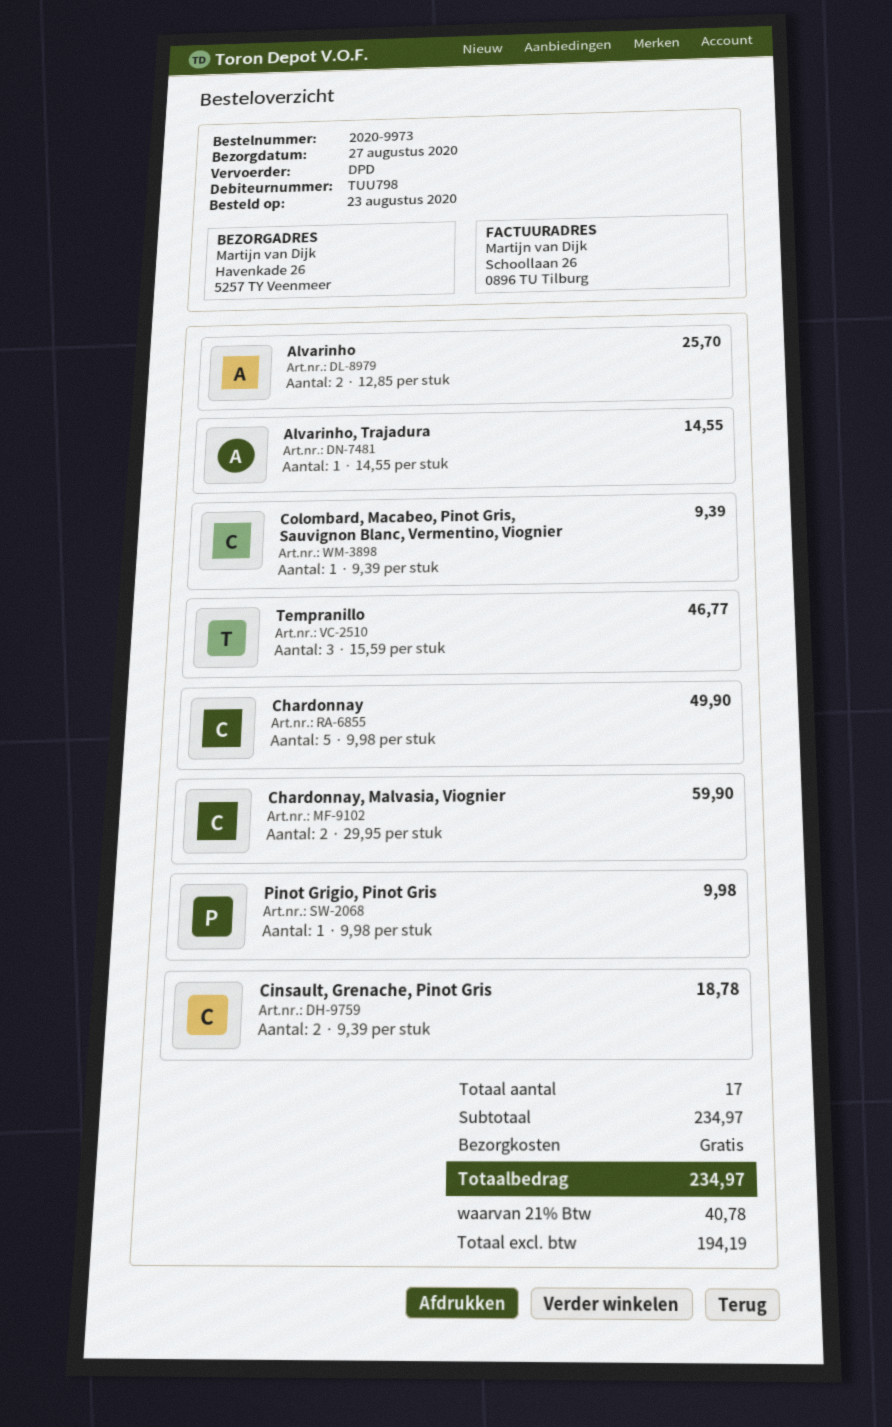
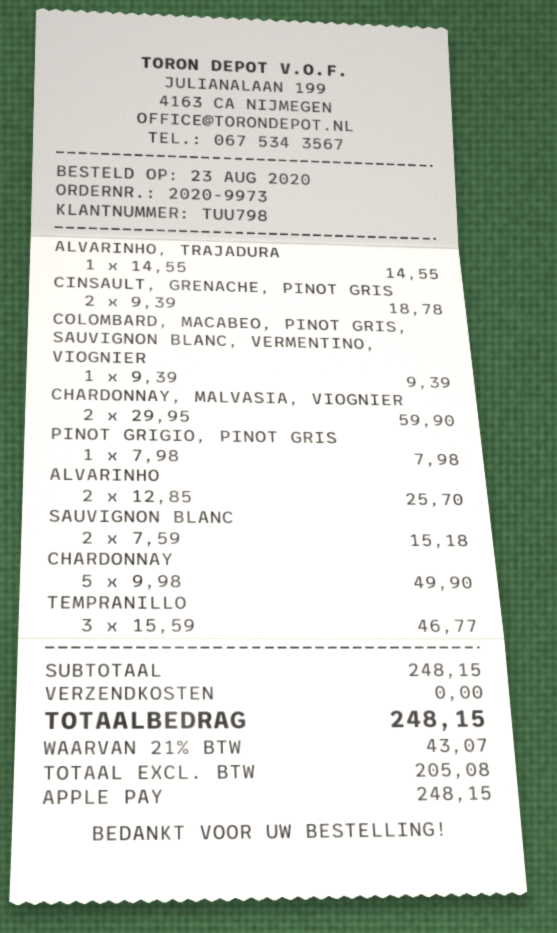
Pinot Grigio, Pinot Gris: 1 x 9.98 = 9.98 -> 1 x 7.98 = 7.98
SAUVIGNON BLANC: none -> 2 x 7.59 = 15.18
subtotal: 234.97 -> 248.15
net: 194.19 -> 205.08
tax: 21% = 40.78 -> 21% = 43.07
total: 234.97 -> 248.15

